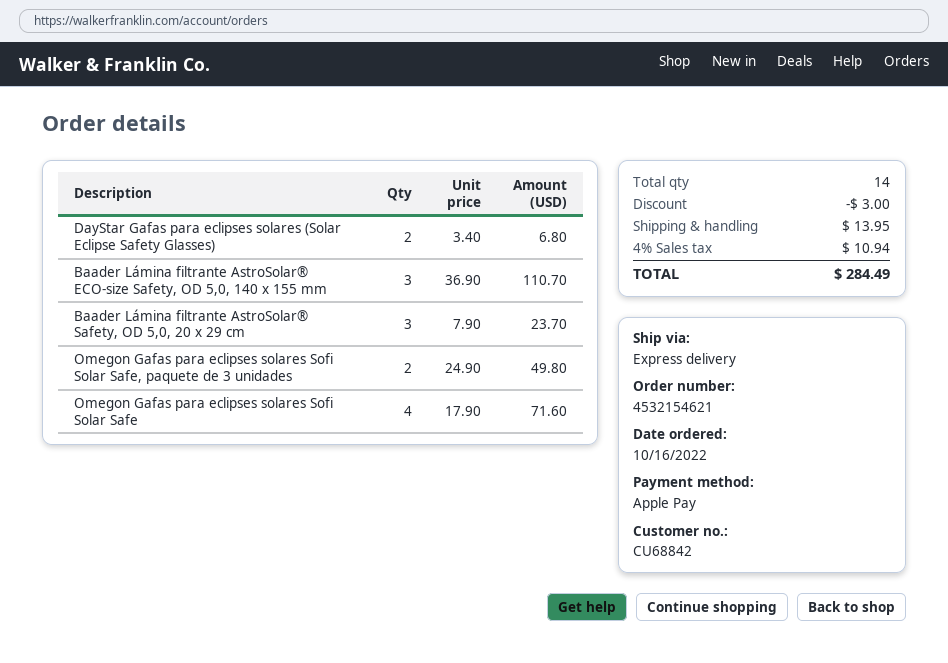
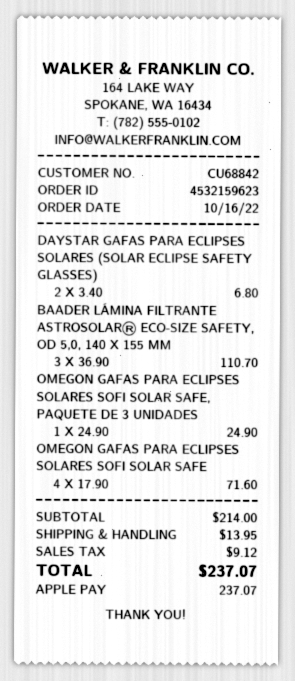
order number: 4532154621 -> 4532159623
Baader Lámina filtrante AstroSolar® Safety, OD 5,0, 20 x 29 cm: 3 x 7.90 = 23.70 -> none
Omegon Gafas para eclipses solares Sofi Solar Safe, paquete de 3 unidades: 2 x 24.90 = 49.80 -> 1 x 24.90 = 24.90
discount: 3.00 -> none
tax: 10.94 -> 9.12
total: 284.49 -> 237.07

